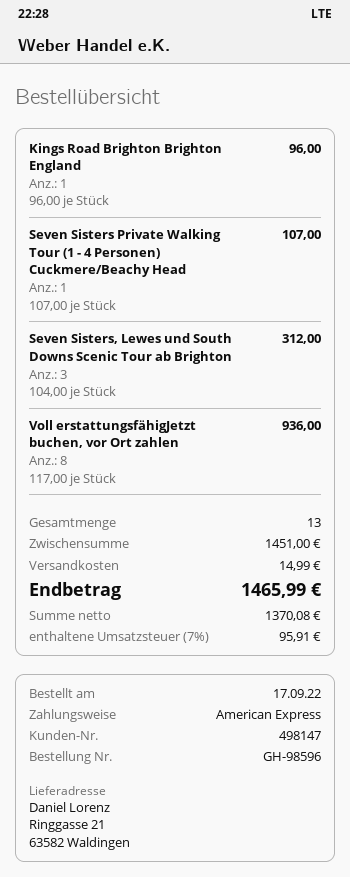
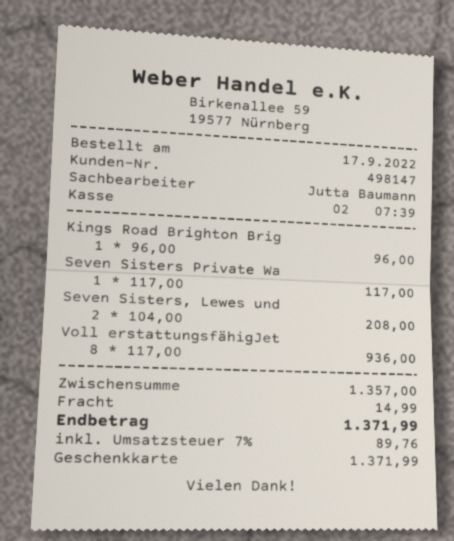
payment method: American Express -> gift card
Seven Sisters Private Walking Tour (1 - 4 Personen) Cuckmere/Beachy Head: 1 x 107.00 = 107.00 -> 1 x 117.00 = 117.00
Seven Sisters, Lewes und South Downs Scenic Tour ab Brighton: 3 x 104.00 = 312.00 -> 2 x 104.00 = 208.00
subtotal: 1451.00 -> 1357.00
tax: 7% = 95.91 -> 7% = 89.76
total: 1465.99 -> 1371.99

